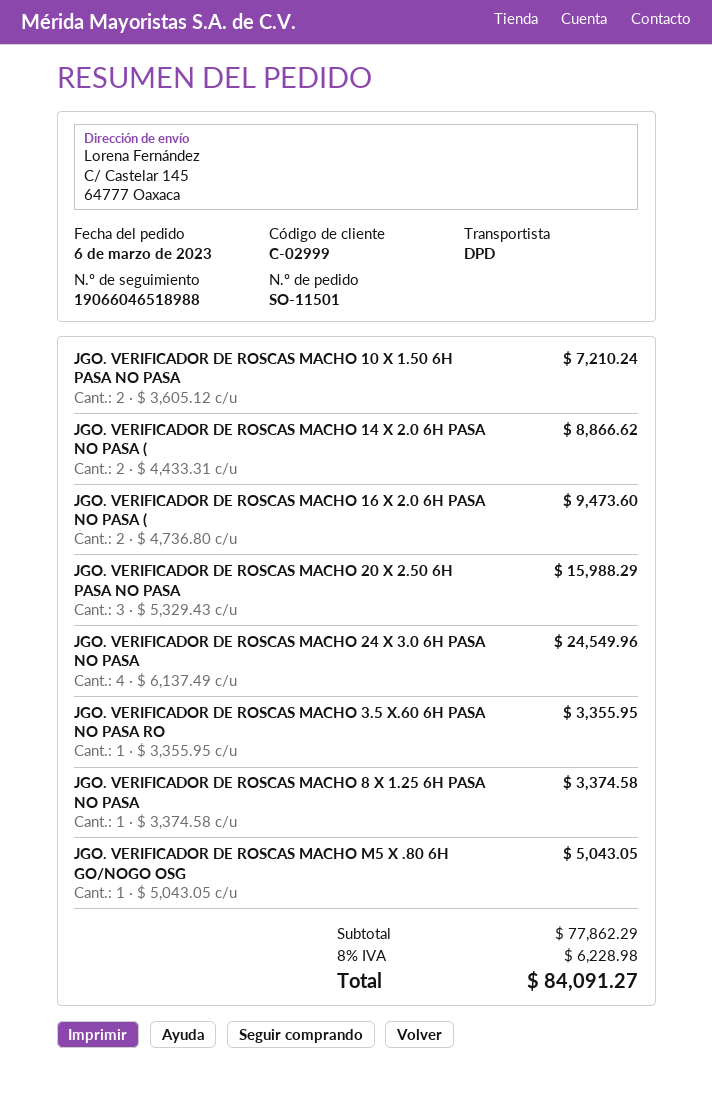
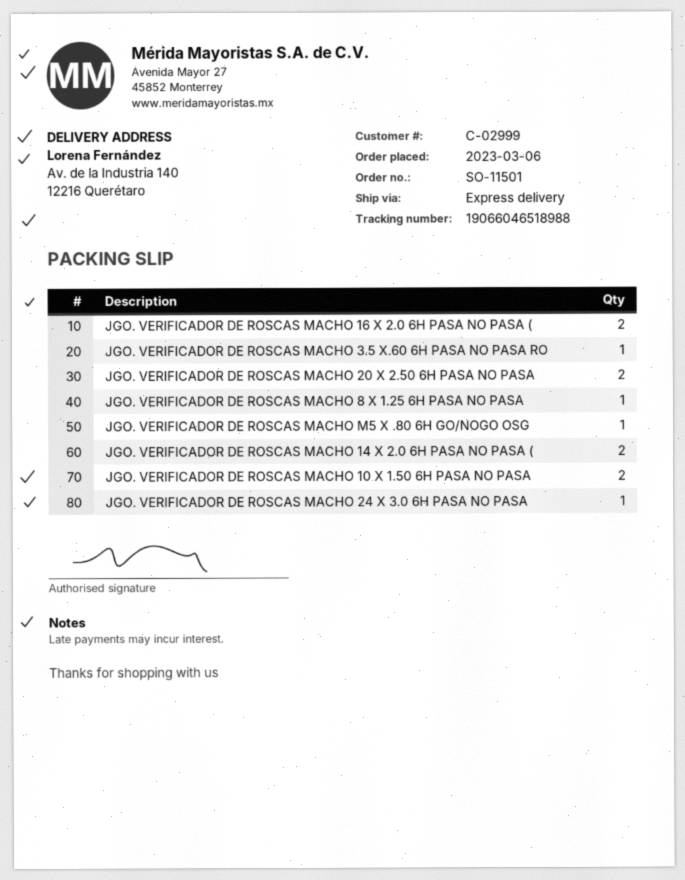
shipping method: DPD -> express
ship to: C/ Castelar 145, 64777 Oaxaca -> Av. de la Industria 140, 12216 Querétaro
JGO. VERIFICADOR DE ROSCAS MACHO 20 X 2.50 6H PASA NO PASA: 3 -> 2
JGO. VERIFICADOR DE ROSCAS MACHO 24 X 3.0 6H PASA NO PASA: 4 -> 1

